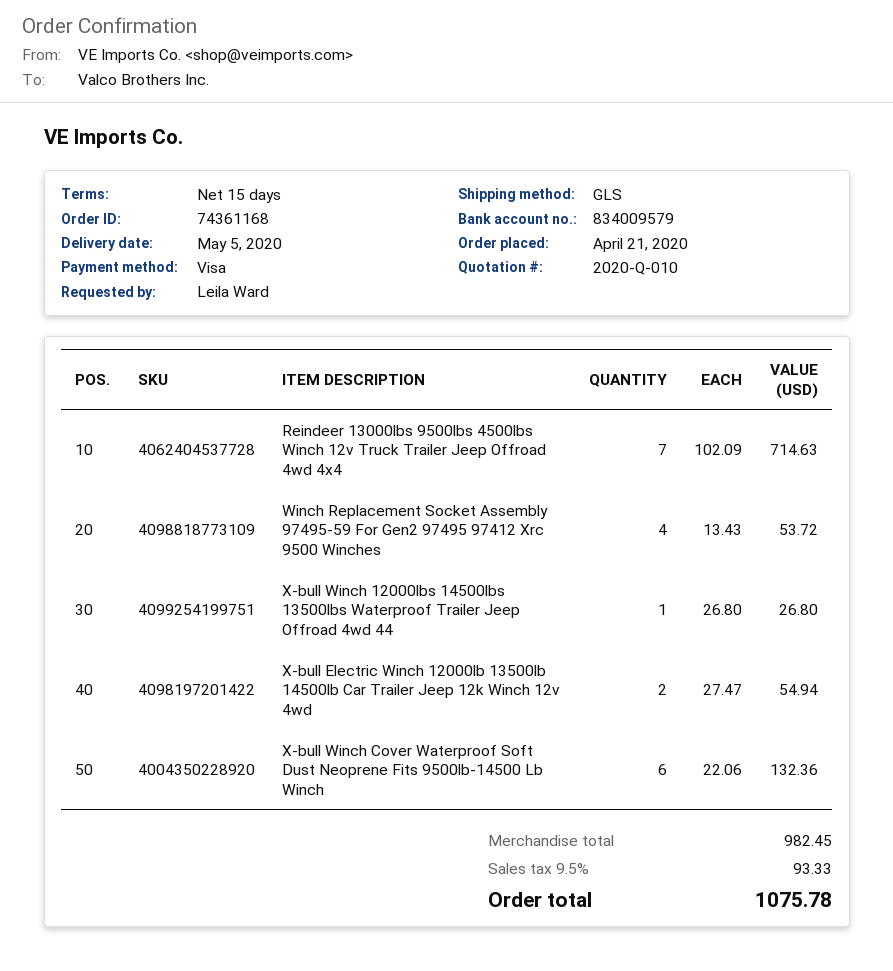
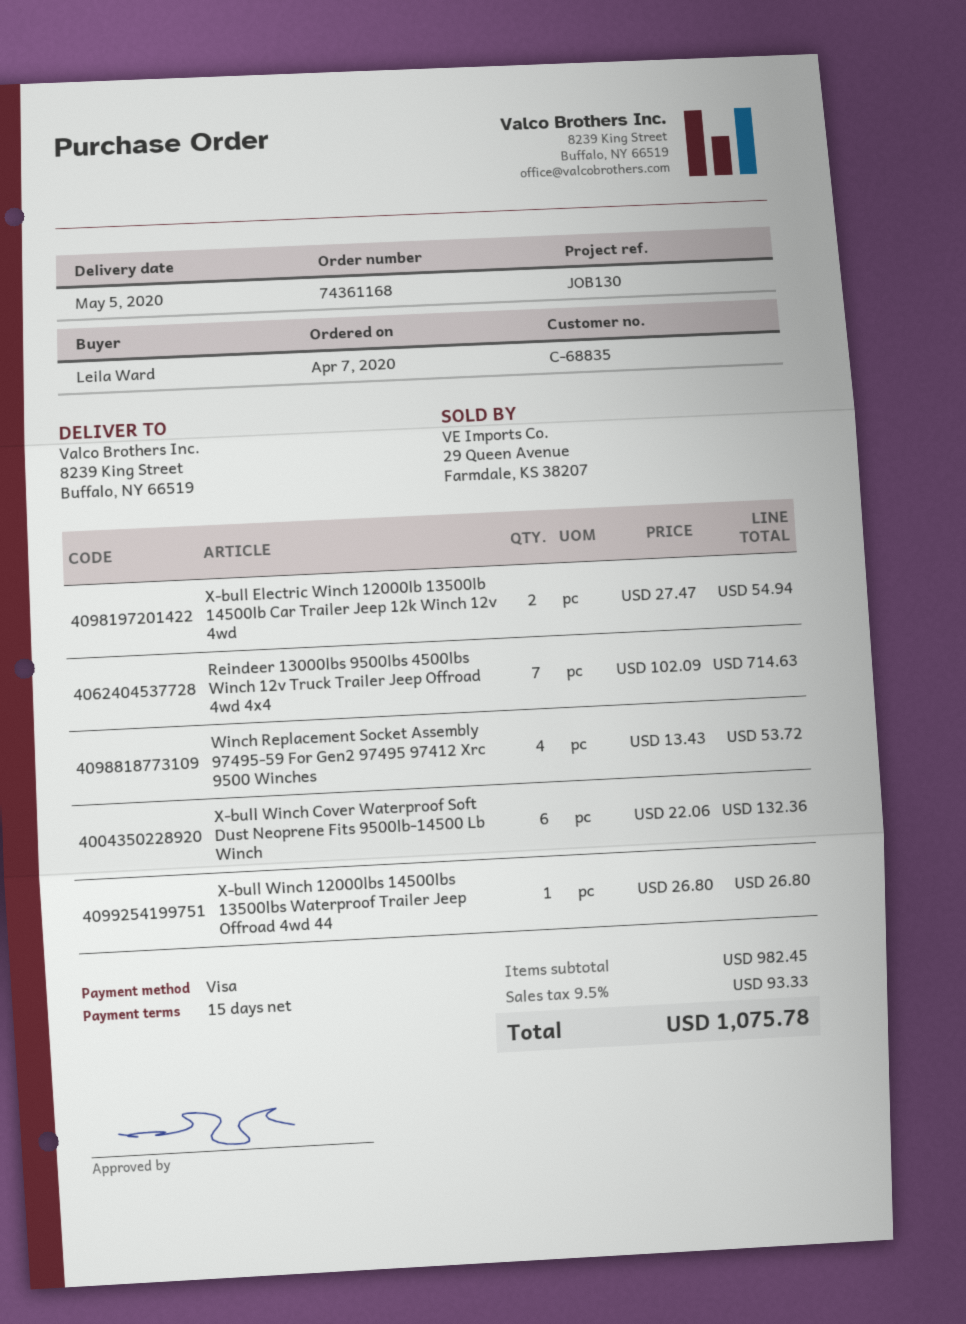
order date: 2020-04-21 -> 2020-04-07

